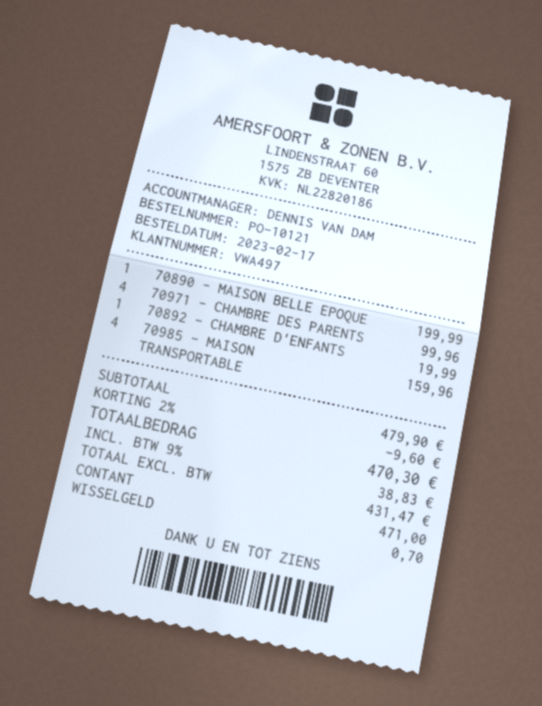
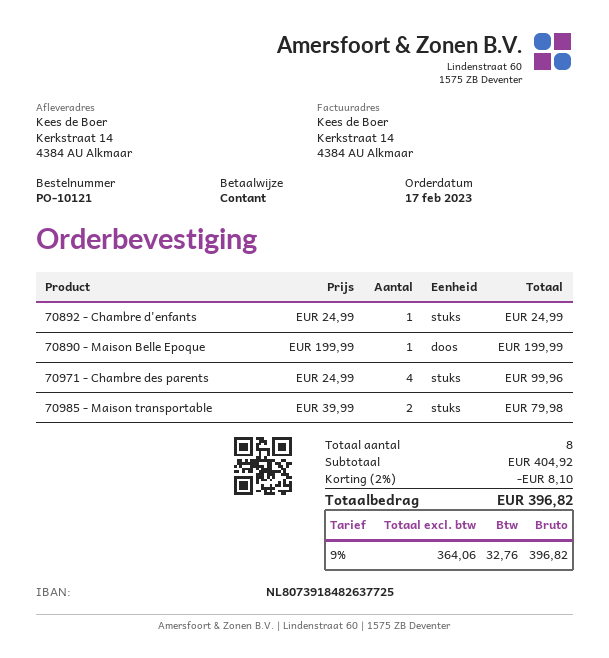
70892 - CHAMBRE D'ENFANTS: 1 for 19.99 -> 1 for 24.99
70985 - MAISON TRANSPORTABLE: 4 for 159.96 -> 2 for 79.98
subtotal: 479.90 -> 404.92
discount: 2% = 9.60 -> 2% = 8.10
net: 431.47 -> 364.06
tax: 9% = 38.83 -> 9% = 32.76
total: 470.30 -> 396.82

